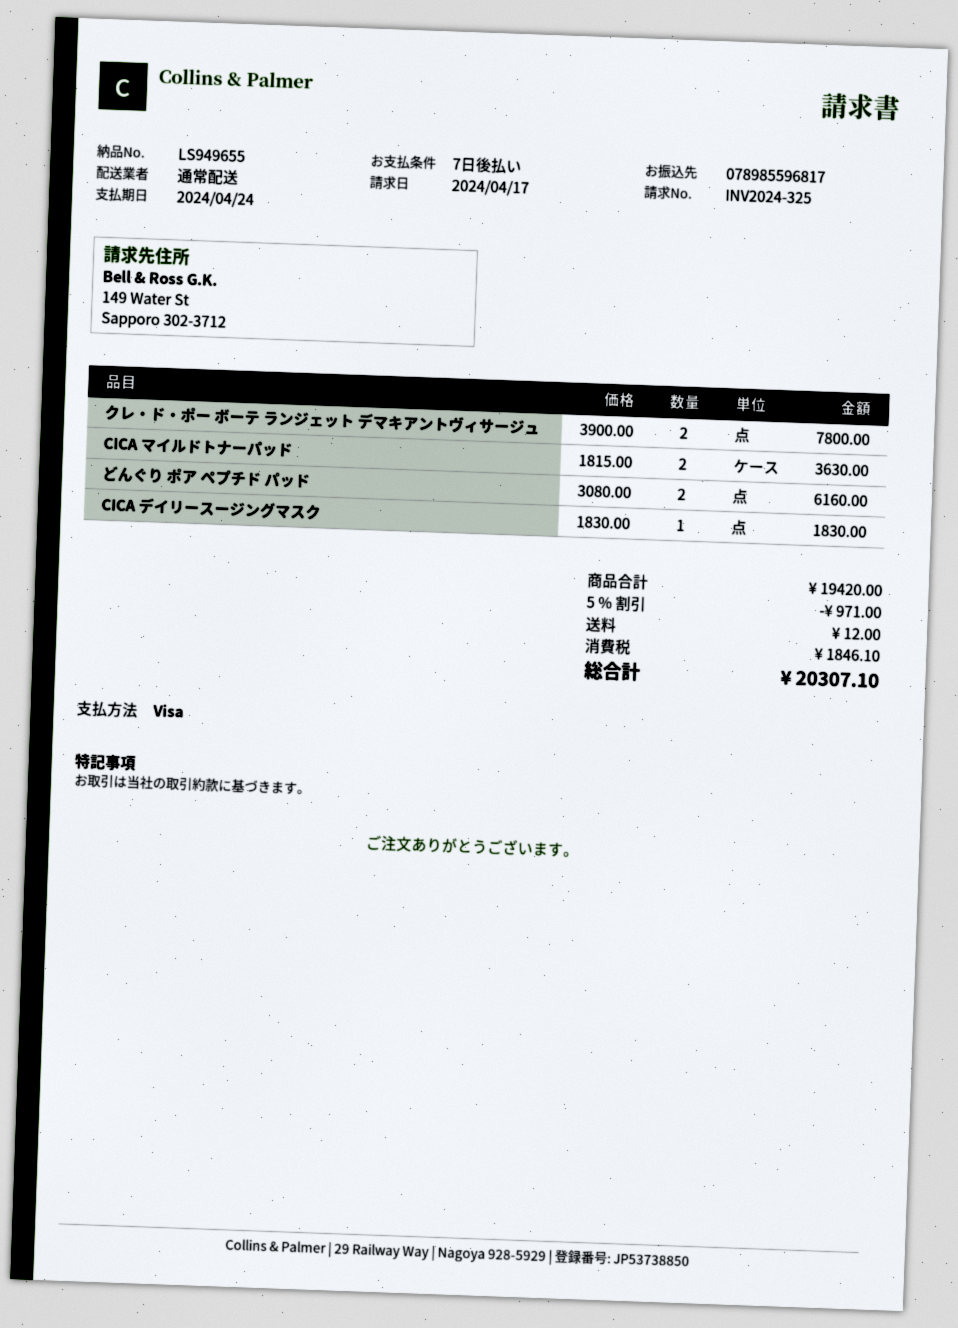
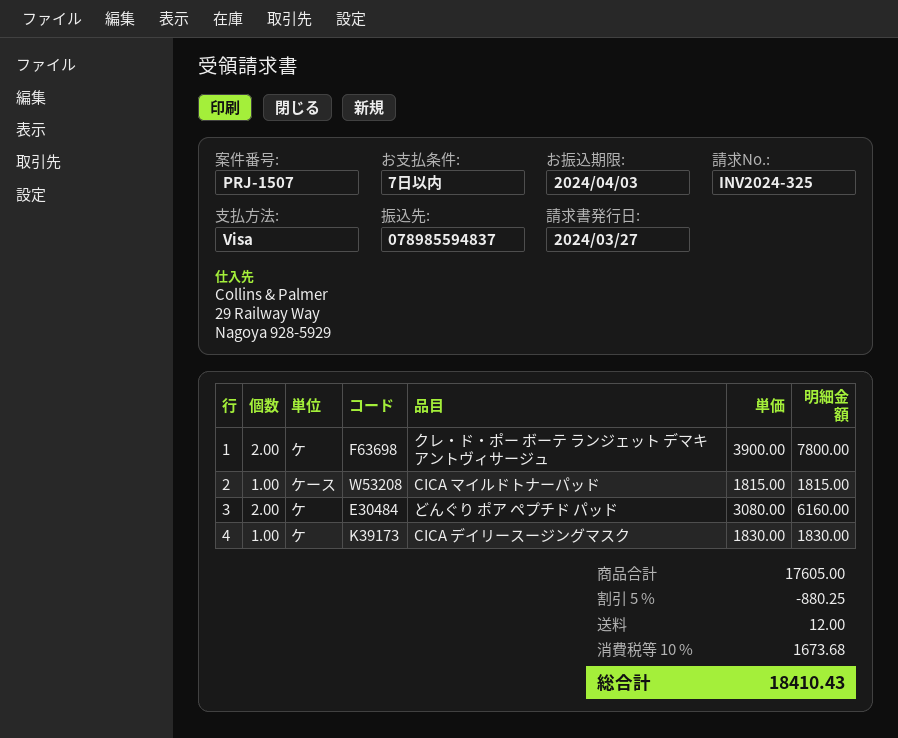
invoice date: 2024-04-17 -> 2024-03-27
due date: 2024-04-24 -> 2024-04-03
bank account: 078985596817 -> 078985594837
CICA マイルドトナーパッド: 2 x 1815.00 = 3630.00 -> 1 x 1815.00 = 1815.00
subtotal: 19420.00 -> 17605.00
discount: 5% = 971.00 -> 5% = 880.25
tax: 1846.10 -> 1673.68
total: 20307.10 -> 18410.43

